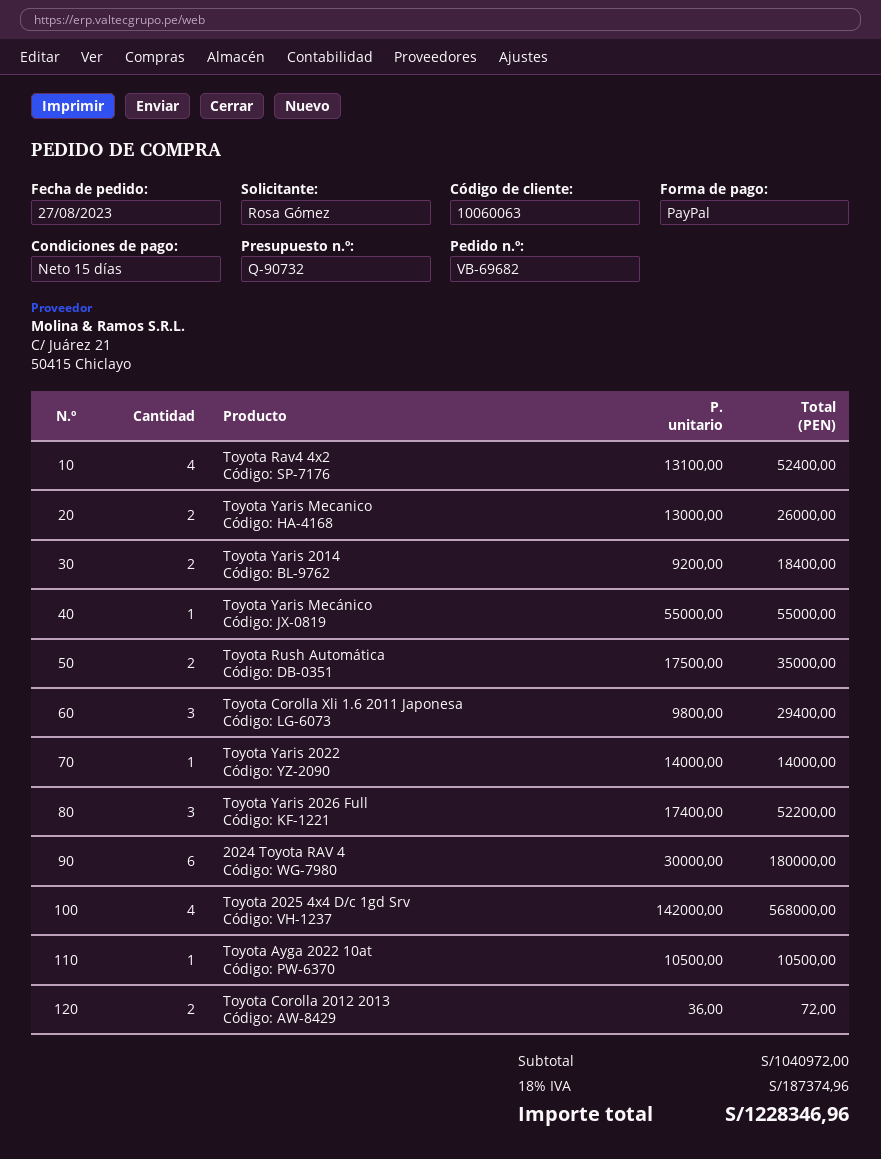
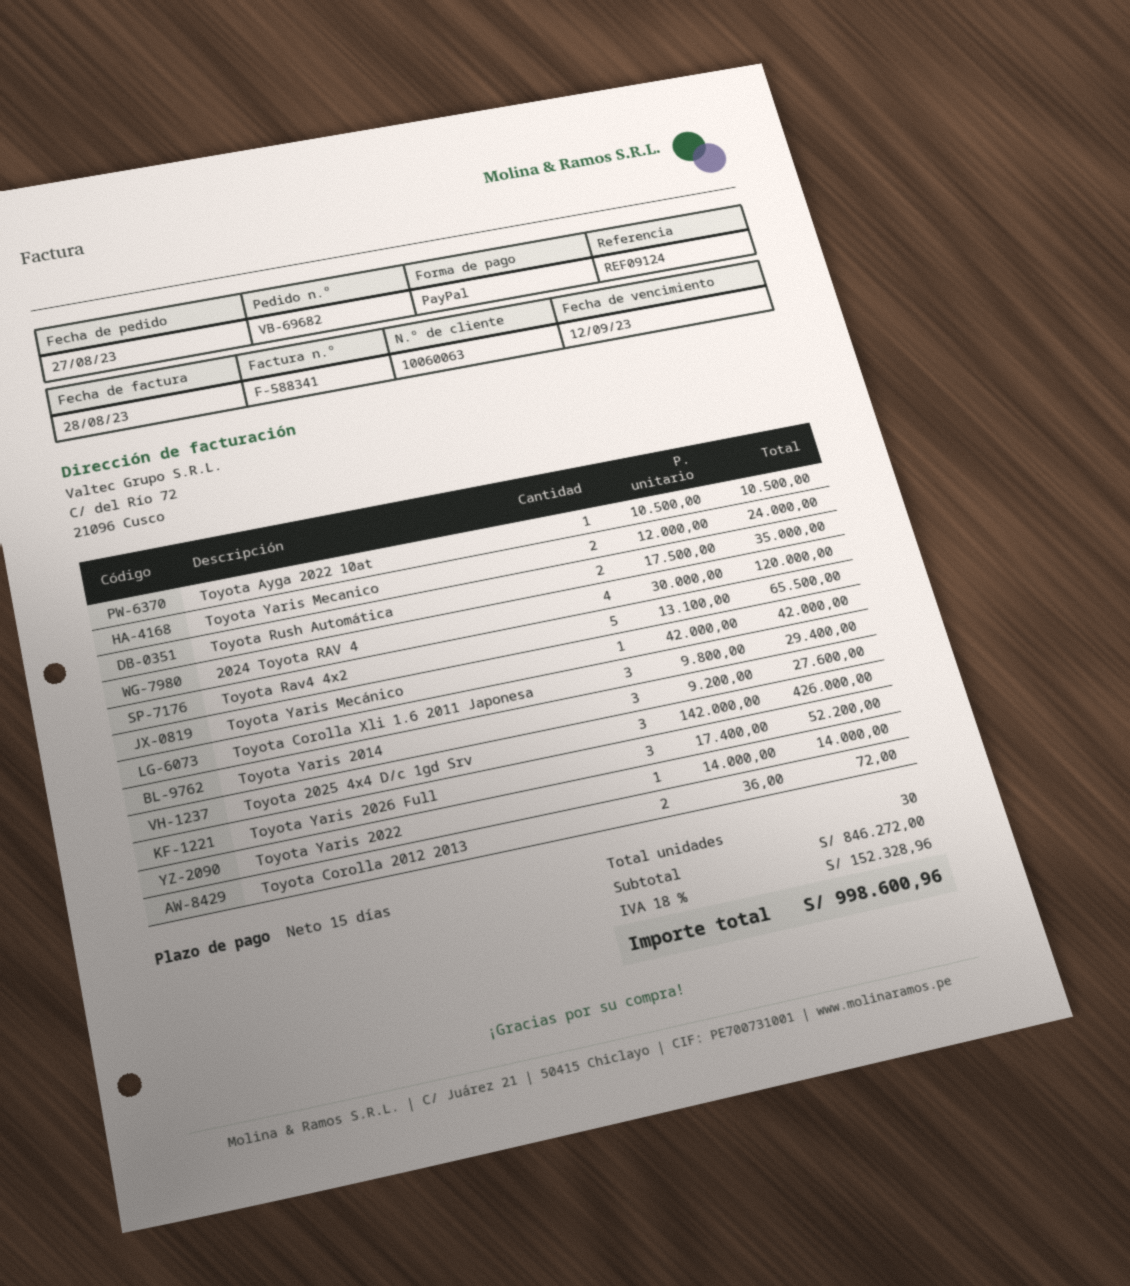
Toyota Rav4 4x2: 4 x 13100.00 = 52400.00 -> 5 x 13100.00 = 65500.00
Toyota Yaris Mecanico: 2 x 13000.00 = 26000.00 -> 2 x 12000.00 = 24000.00
Toyota Yaris 2014: 2 x 9200.00 = 18400.00 -> 3 x 9200.00 = 27600.00
Toyota Yaris Mecánico: 1 x 55000.00 = 55000.00 -> 1 x 42000.00 = 42000.00
2024 Toyota RAV 4: 6 x 30000.00 = 180000.00 -> 4 x 30000.00 = 120000.00
Toyota 2025 4x4 D/c 1gd Srv: 4 x 142000.00 = 568000.00 -> 3 x 142000.00 = 426000.00
subtotal: 1040972.00 -> 846272.00
tax: 18% = 187374.96 -> 18% = 152328.96
total: 1228346.96 -> 998600.96

